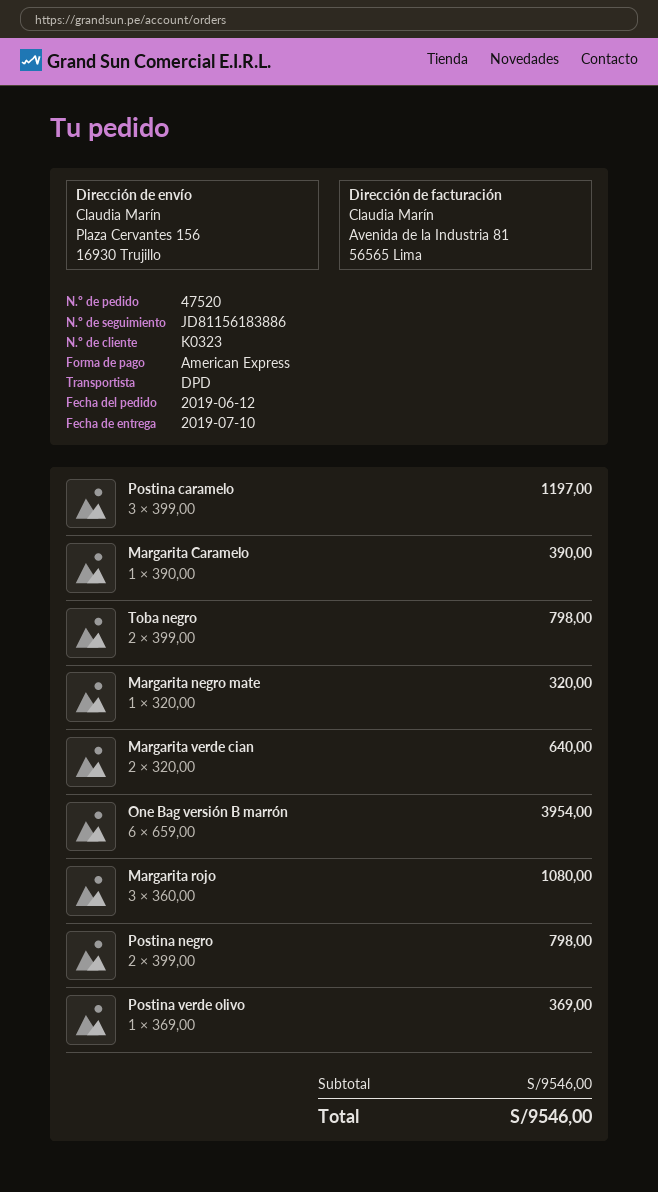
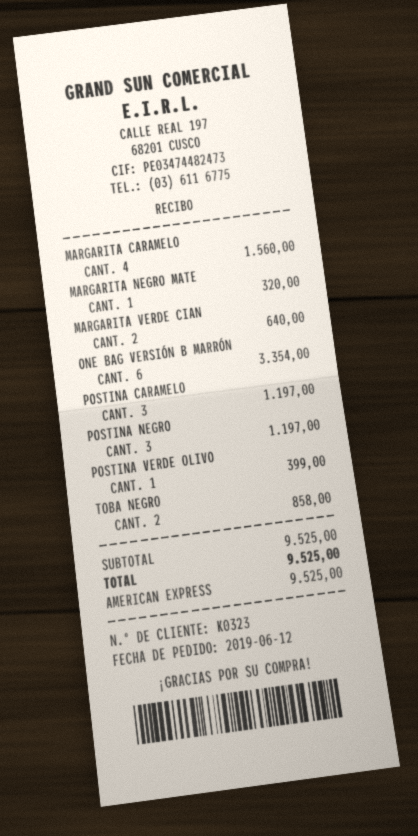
Margarita Caramelo: 1 for 390.00 -> 4 for 1560.00
Toba negro: 2 for 798.00 -> 2 for 858.00
One Bag versión B marrón: 6 for 3954.00 -> 6 for 3354.00
Margarita rojo: 3 for 1080.00 -> none
Postina negro: 2 for 798.00 -> 3 for 1197.00
Postina verde olivo: 1 for 369.00 -> 1 for 399.00
subtotal: 9546.00 -> 9525.00
total: 9546.00 -> 9525.00

